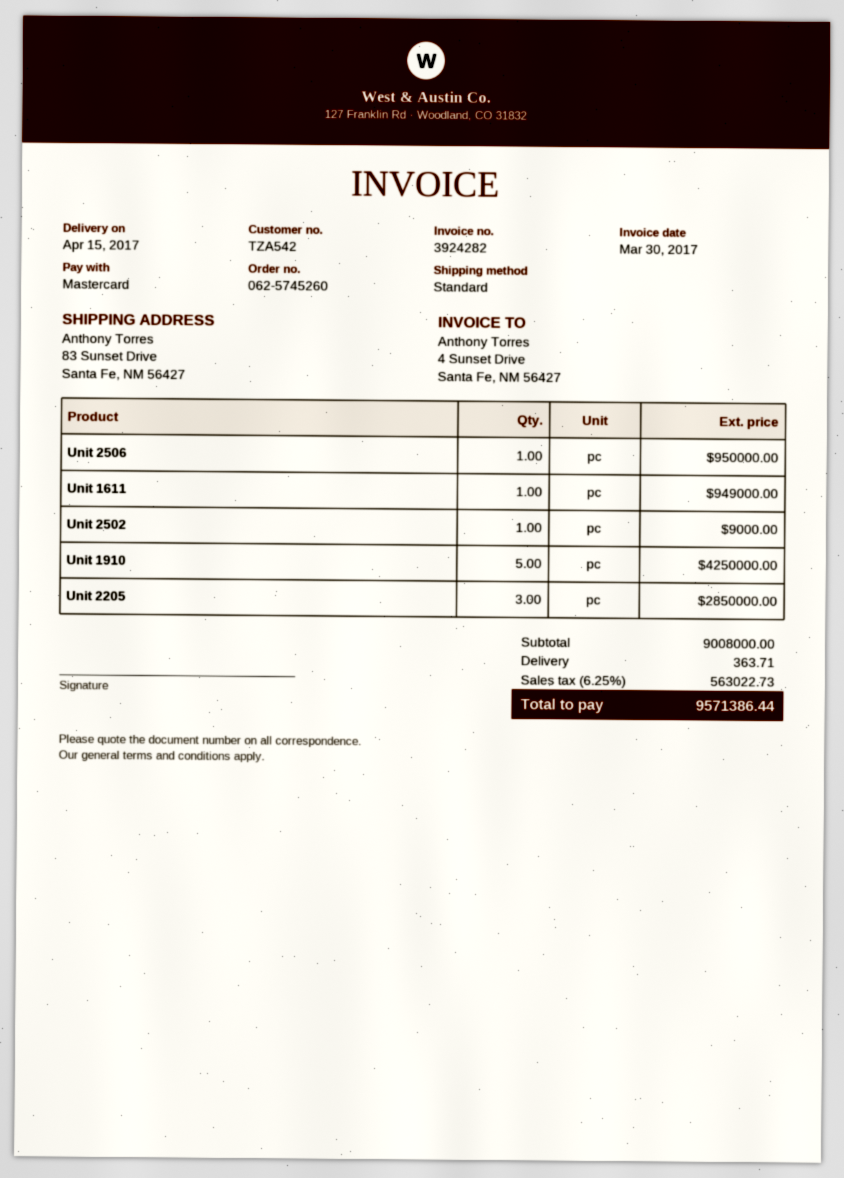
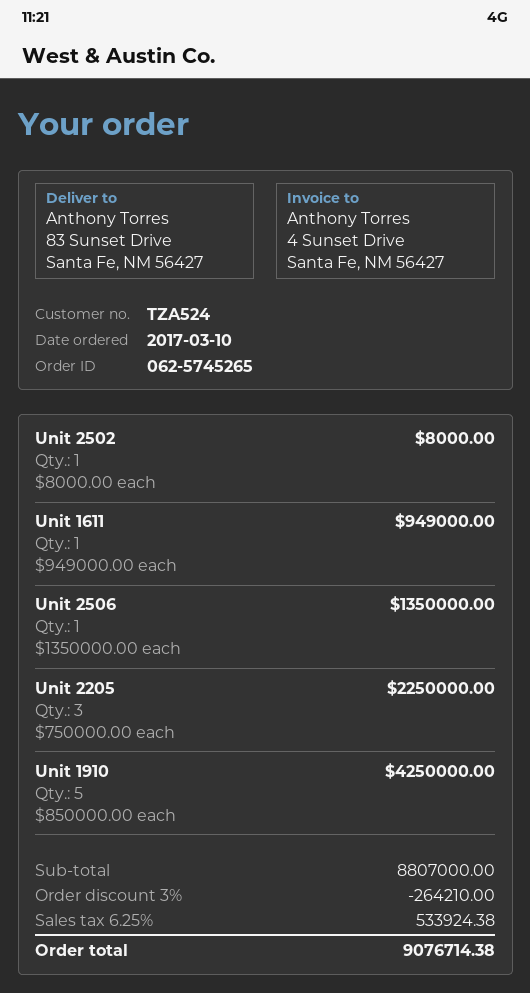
order number: 062-5745260 -> 062-5745265
customer number: TZA542 -> TZA524
Unit 2506: 1 for 950000.00 -> 1 for 1350000.00
Unit 2502: 1 for 9000.00 -> 1 for 8000.00
Unit 2205: 3 for 2850000.00 -> 3 for 2250000.00
subtotal: 9008000.00 -> 8807000.00
discount: none -> 3% = 264210.00
shipping: 363.71 -> none
tax: 6.25% = 563022.73 -> 6.25% = 533924.38
total: 9571386.44 -> 9076714.38

